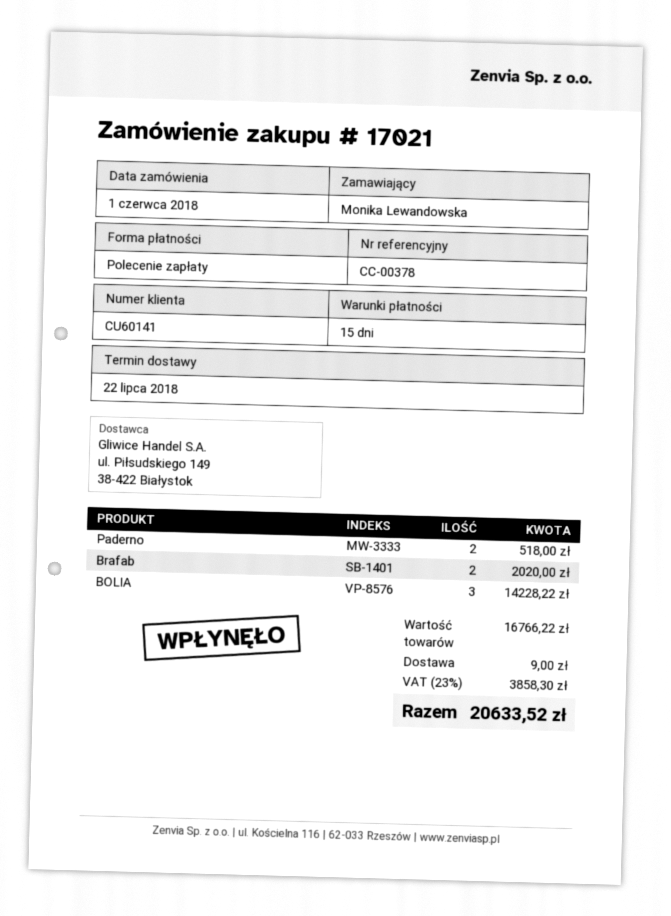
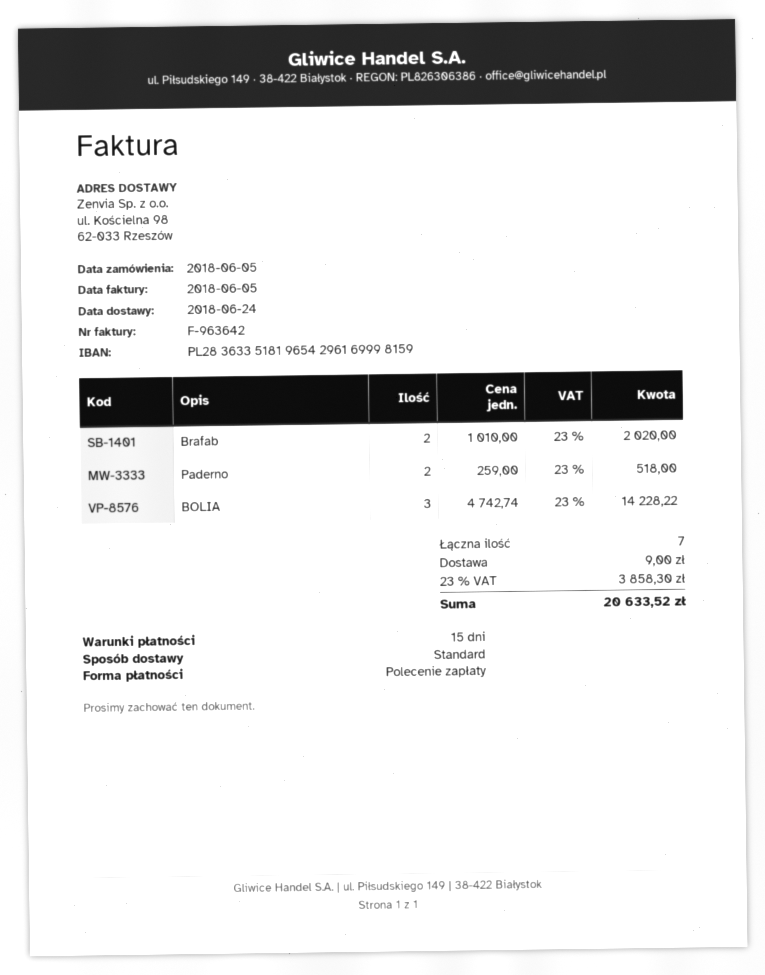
order date: 2018-06-01 -> 2018-06-05
delivery date: 2018-07-22 -> 2018-06-24

